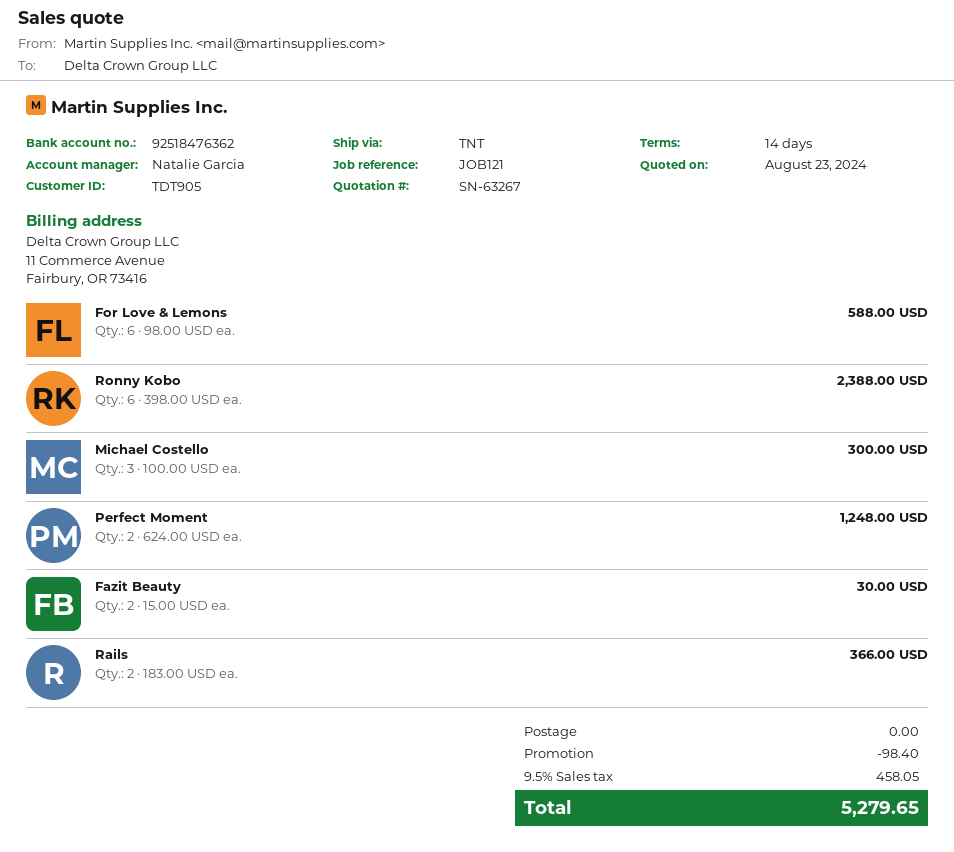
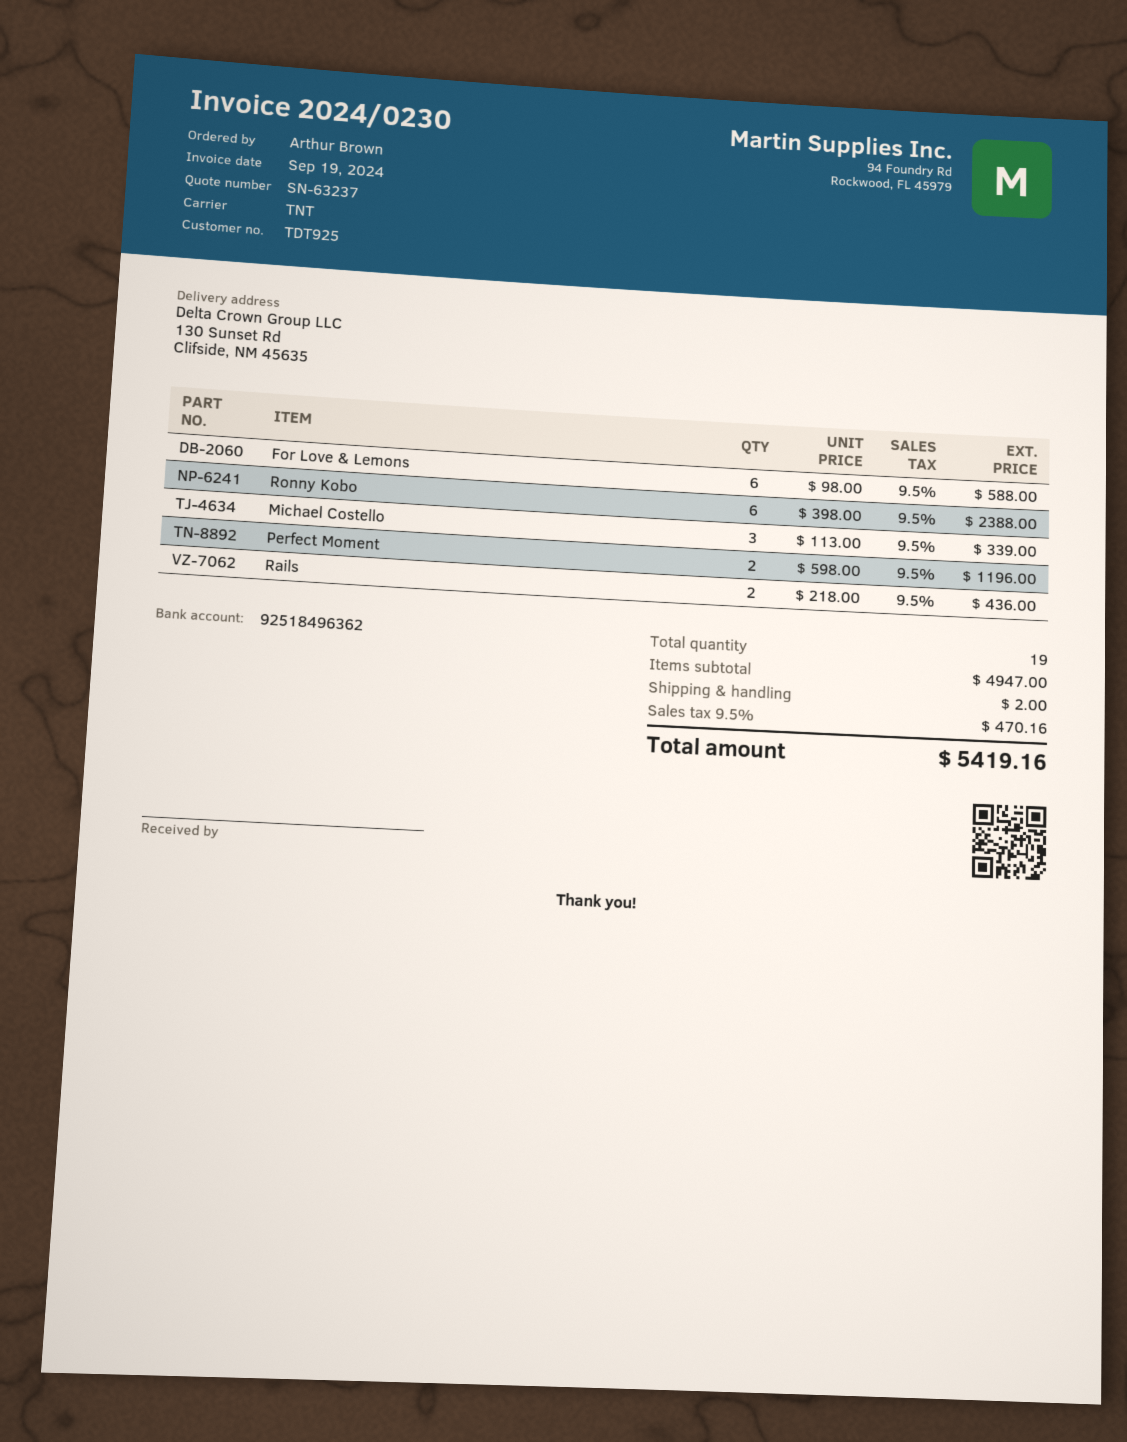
quote number: SN-63267 -> SN-63237
customer number: TDT905 -> TDT925
bank account: 92518476362 -> 92518496362
Michael Costello: 3 x 100.00 = 300.00 -> 3 x 113.00 = 339.00
Perfect Moment: 2 x 624.00 = 1248.00 -> 2 x 598.00 = 1196.00
Fazit Beauty: 2 x 15.00 = 30.00 -> none
Rails: 2 x 183.00 = 366.00 -> 2 x 218.00 = 436.00
discount: 98.40 -> none
shipping: 0.00 -> 2.00
tax: 9.5% = 458.05 -> 9.5% = 470.16
total: 5279.65 -> 5419.16

